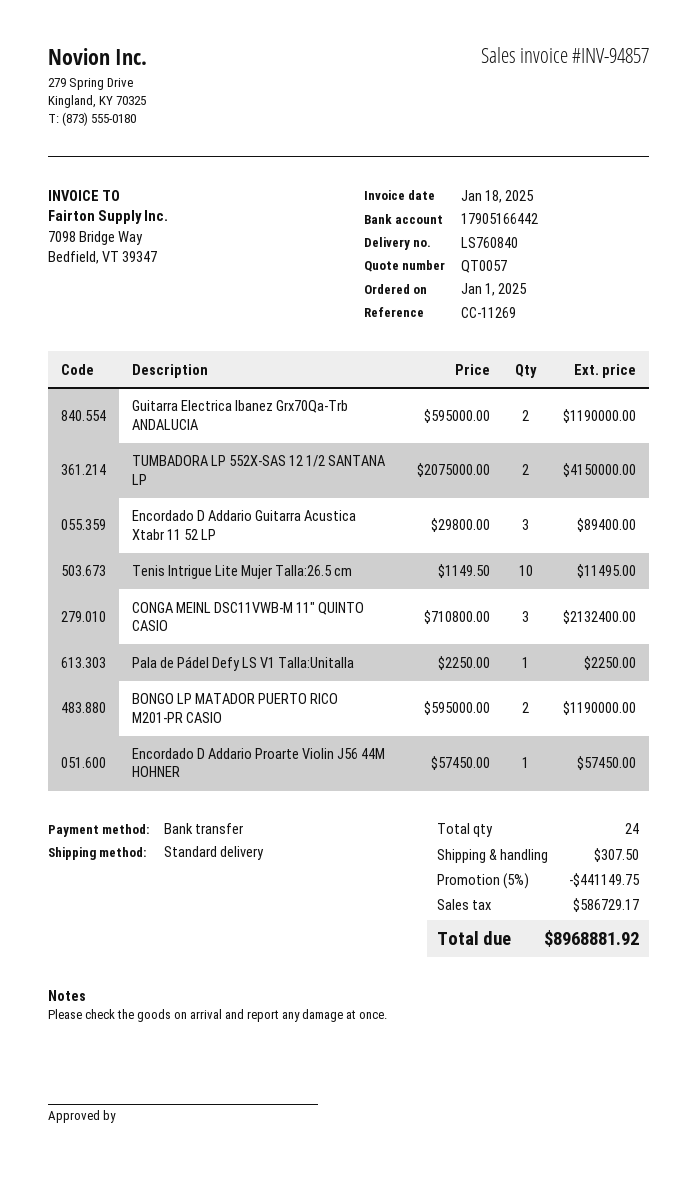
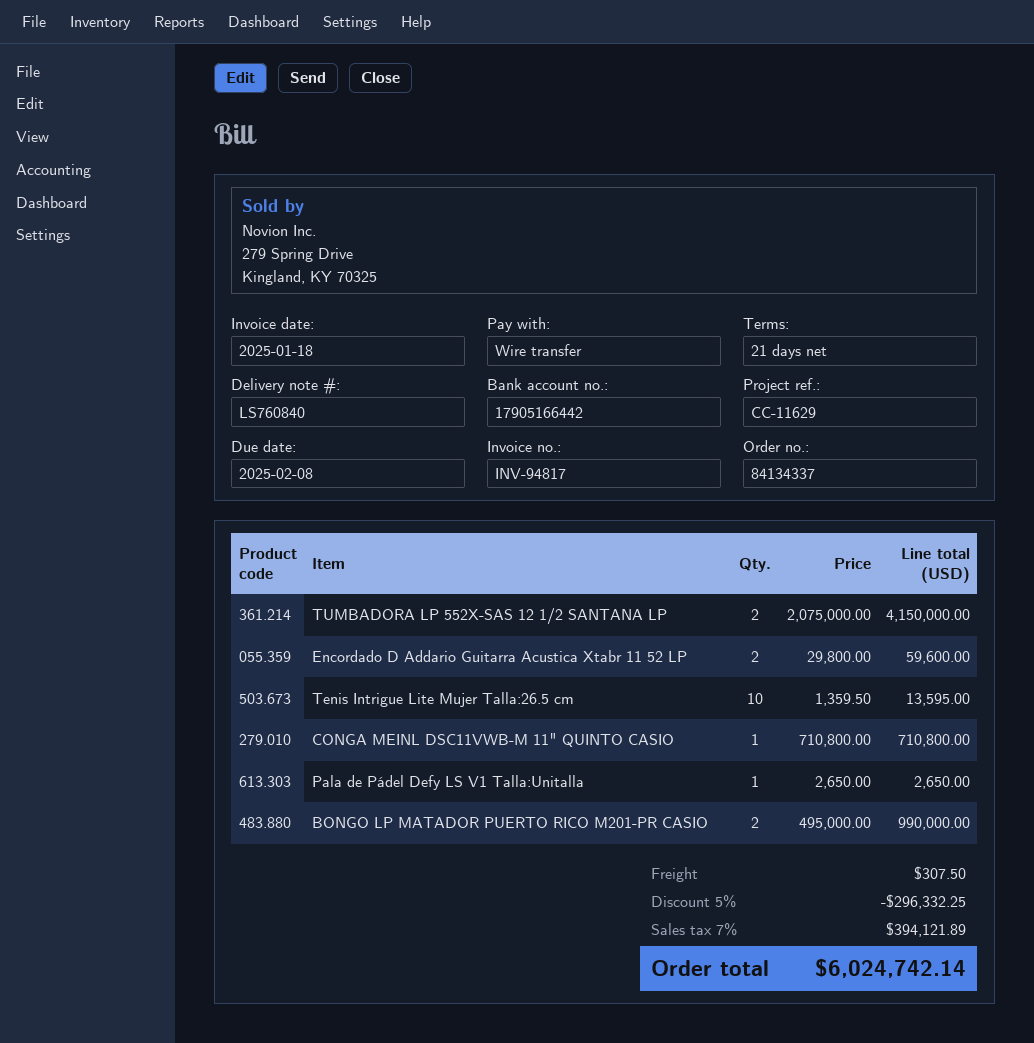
invoice number: INV-94857 -> INV-94817
reference: CC-11269 -> CC-11629
Guitarra Electrica Ibanez Grx70Qa-Trb ANDALUCIA: 2 x 595000.00 = 1190000.00 -> none
Encordado D Addario Guitarra Acustica Xtabr 11 52 LP: 3 x 29800.00 = 89400.00 -> 2 x 29800.00 = 59600.00
Tenis Intrigue Lite Mujer Talla:26.5 cm: 10 x 1149.50 = 11495.00 -> 10 x 1359.50 = 13595.00
CONGA MEINL DSC11VWB-M 11" QUINTO CASIO: 3 x 710800.00 = 2132400.00 -> 1 x 710800.00 = 710800.00
Pala de Pádel Defy LS V1 Talla:Unitalla: 1 x 2250.00 = 2250.00 -> 1 x 2650.00 = 2650.00
BONGO LP MATADOR PUERTO RICO M201-PR CASIO: 2 x 595000.00 = 1190000.00 -> 2 x 495000.00 = 990000.00
Encordado D Addario Proarte Violin J56 44M HOHNER: 1 x 57450.00 = 57450.00 -> none
discount: 5% = 441149.75 -> 5% = 296332.25
tax: 586729.17 -> 394121.89
total: 8968881.92 -> 6024742.14

